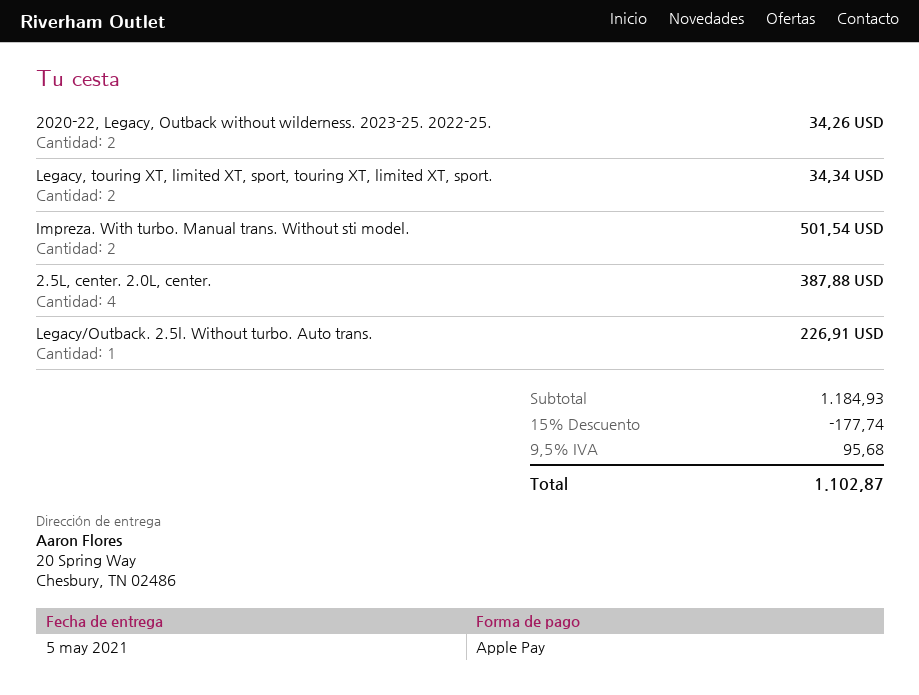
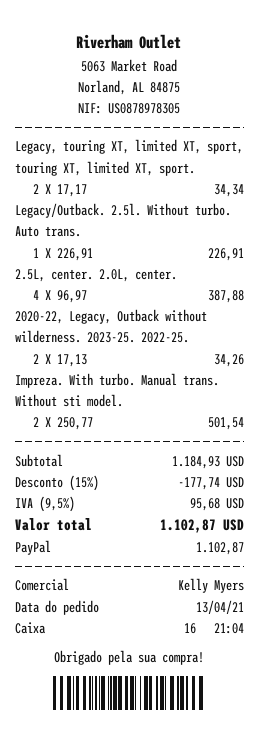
payment method: Apple Pay -> PayPal

